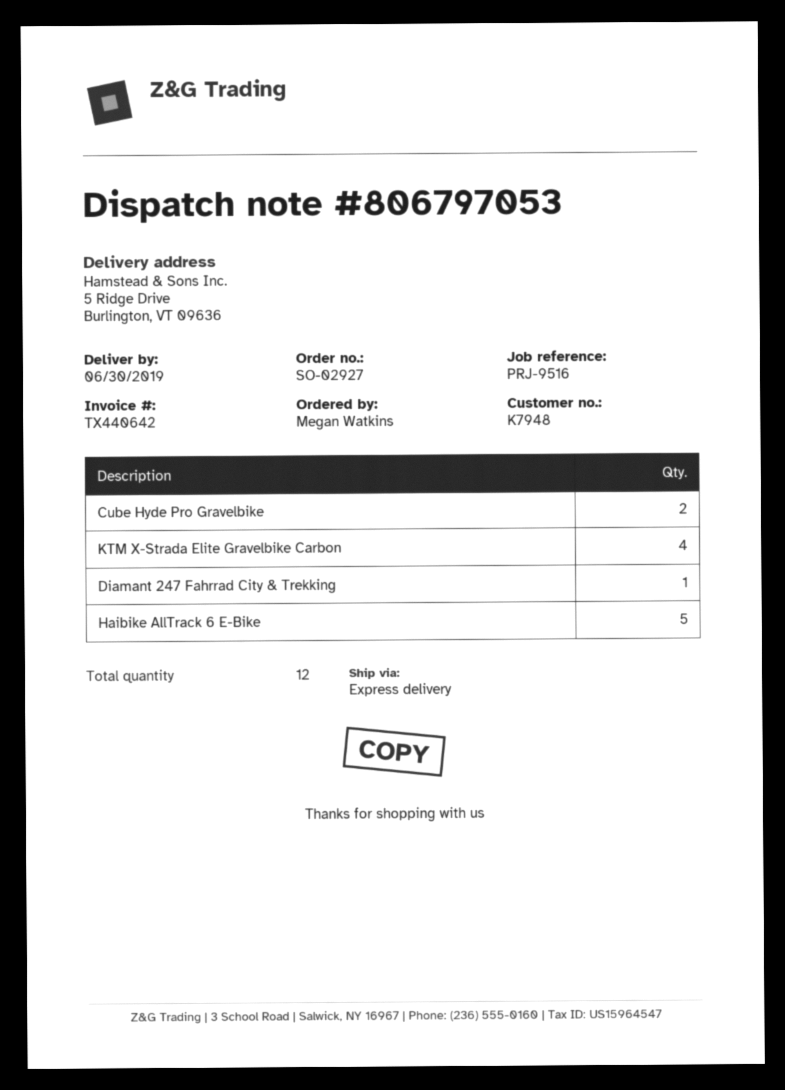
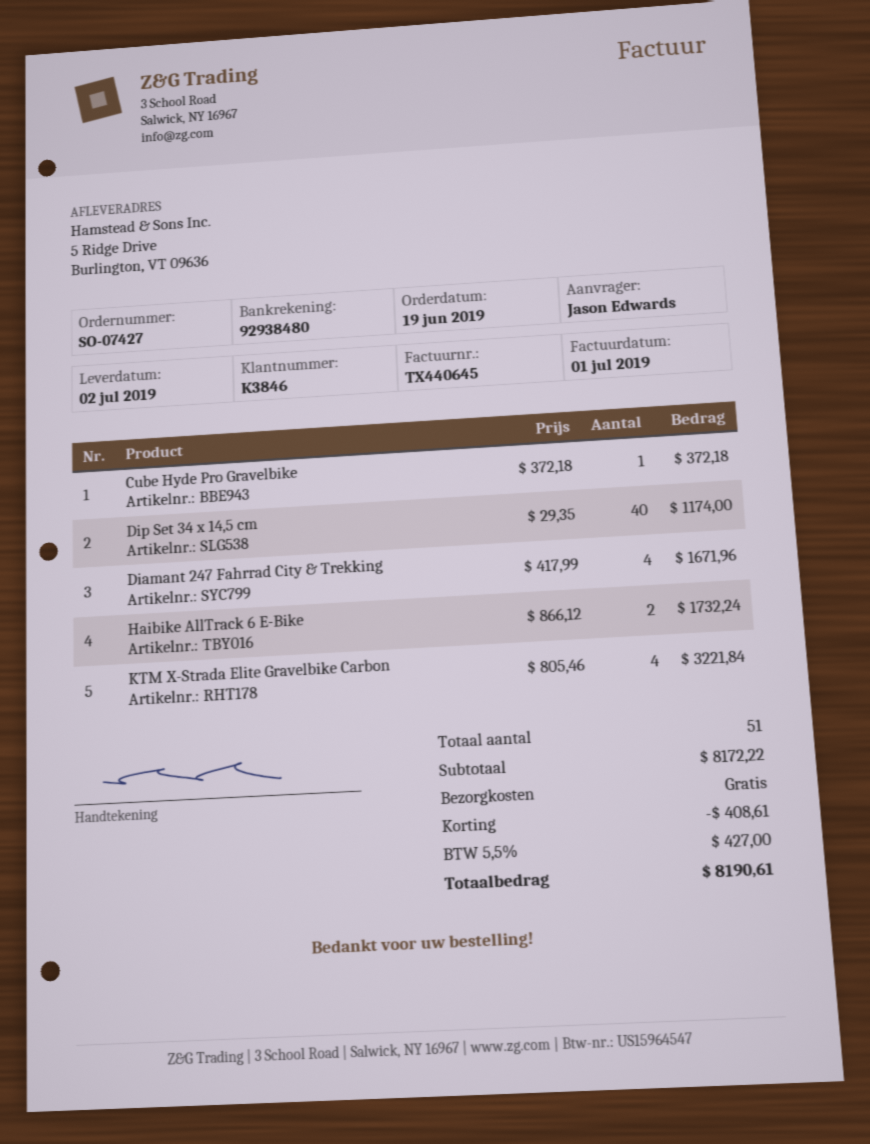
order number: SO-02927 -> SO-07427
delivery date: 2019-06-30 -> 2019-07-02
invoice number: TX440642 -> TX440645
customer number: K7948 -> K3846
ordered by: Megan Watkins -> Jason Edwards
Cube Hyde Pro Gravelbike: 2 -> 1
Diamant 247 Fahrrad City & Trekking: 1 -> 4
Haibike AllTrack 6 E-Bike: 5 -> 2
Dip Set 34 x 14,5 cm: none -> 40
total quantity: 12 -> 51

